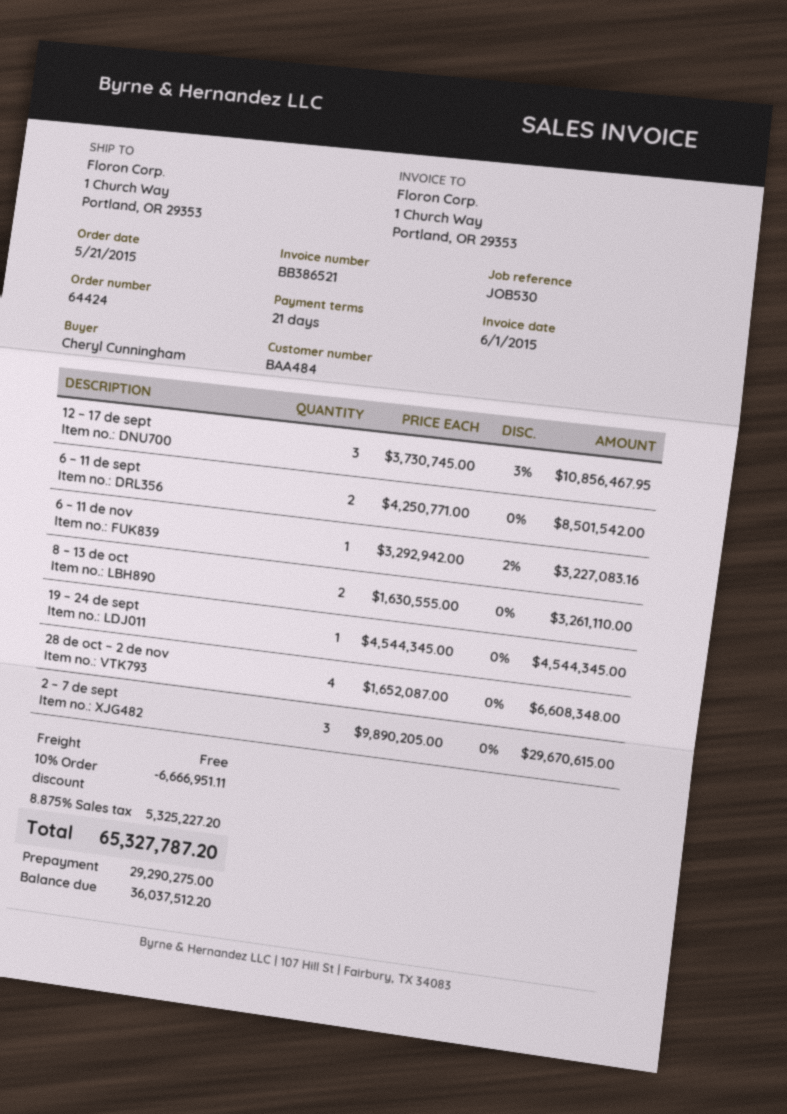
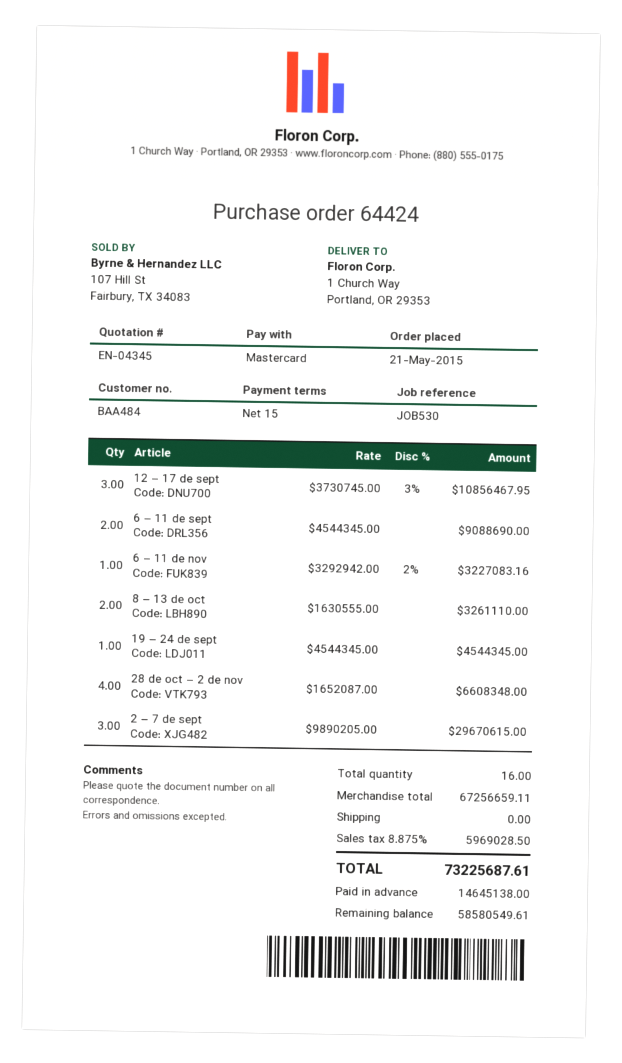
payment terms: 21 days -> 15 days
6 – 11 de sept: 2 x 4250771.00 = 8501542.00 -> 2 x 4544345.00 = 9088690.00
discount: 10% = 6666951.11 -> none
tax: 8.875% = 5325227.20 -> 8.875% = 5969028.50
total: 65327787.20 -> 73225687.61
deposit: 29290275.00 -> 14645138.00
balance: 36037512.20 -> 58580549.61

